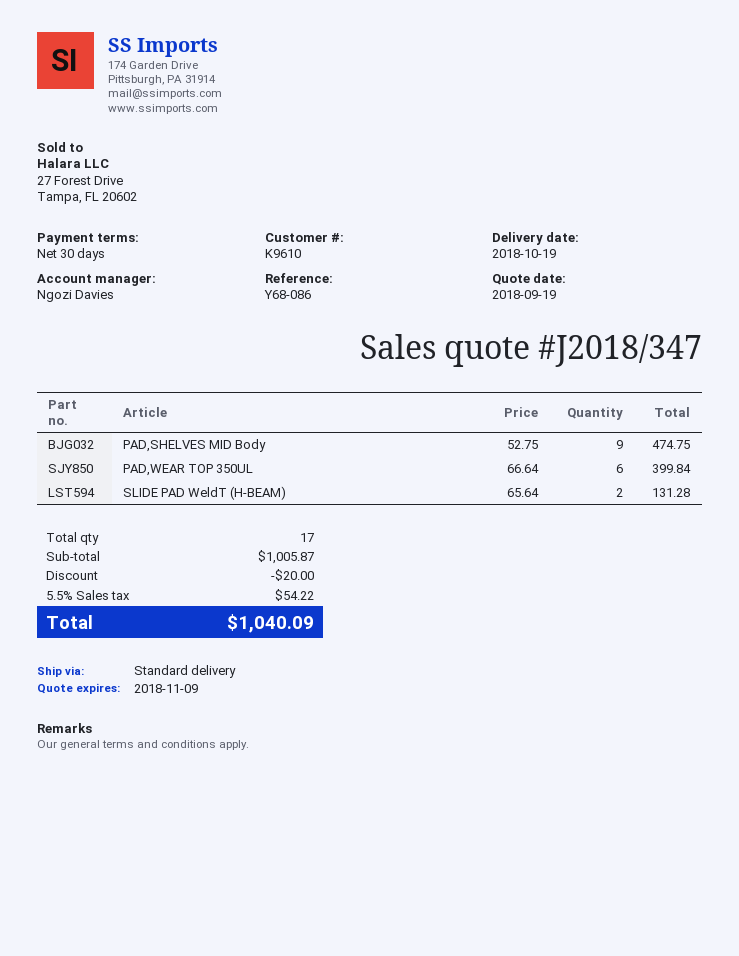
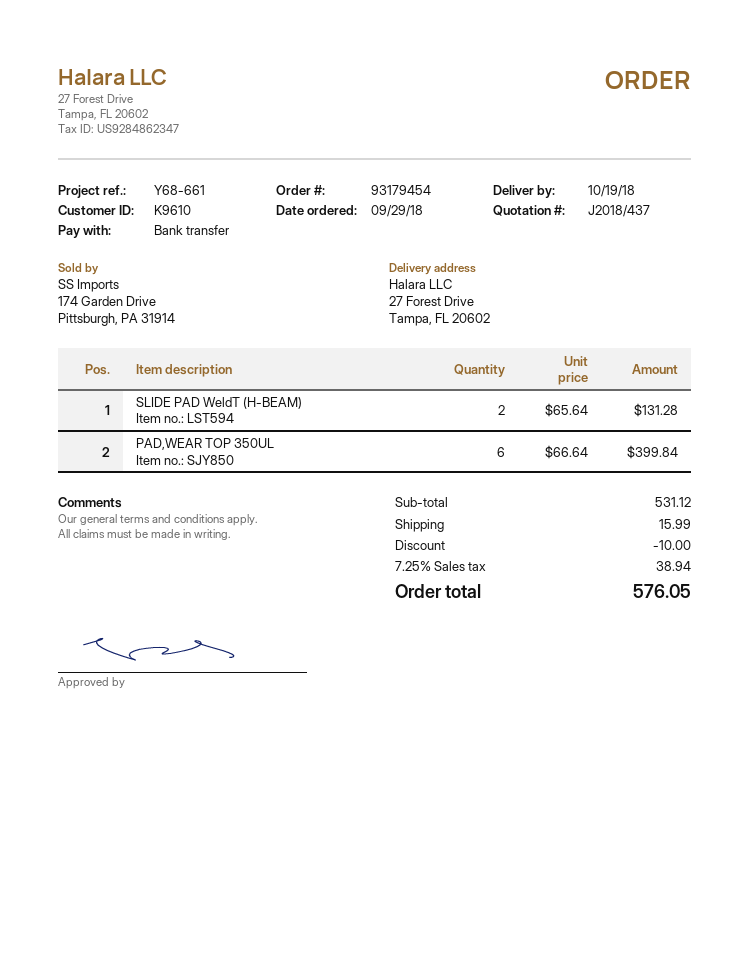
quote number: J2018/347 -> J2018/437
reference: Y68-086 -> Y68-661
PAD,SHELVES MID Body: 9 x 52.75 = 474.75 -> none
subtotal: 1005.87 -> 531.12
discount: 20.00 -> 10.00
shipping: none -> 15.99
tax: 5.5% = 54.22 -> 7.25% = 38.94
total: 1040.09 -> 576.05

